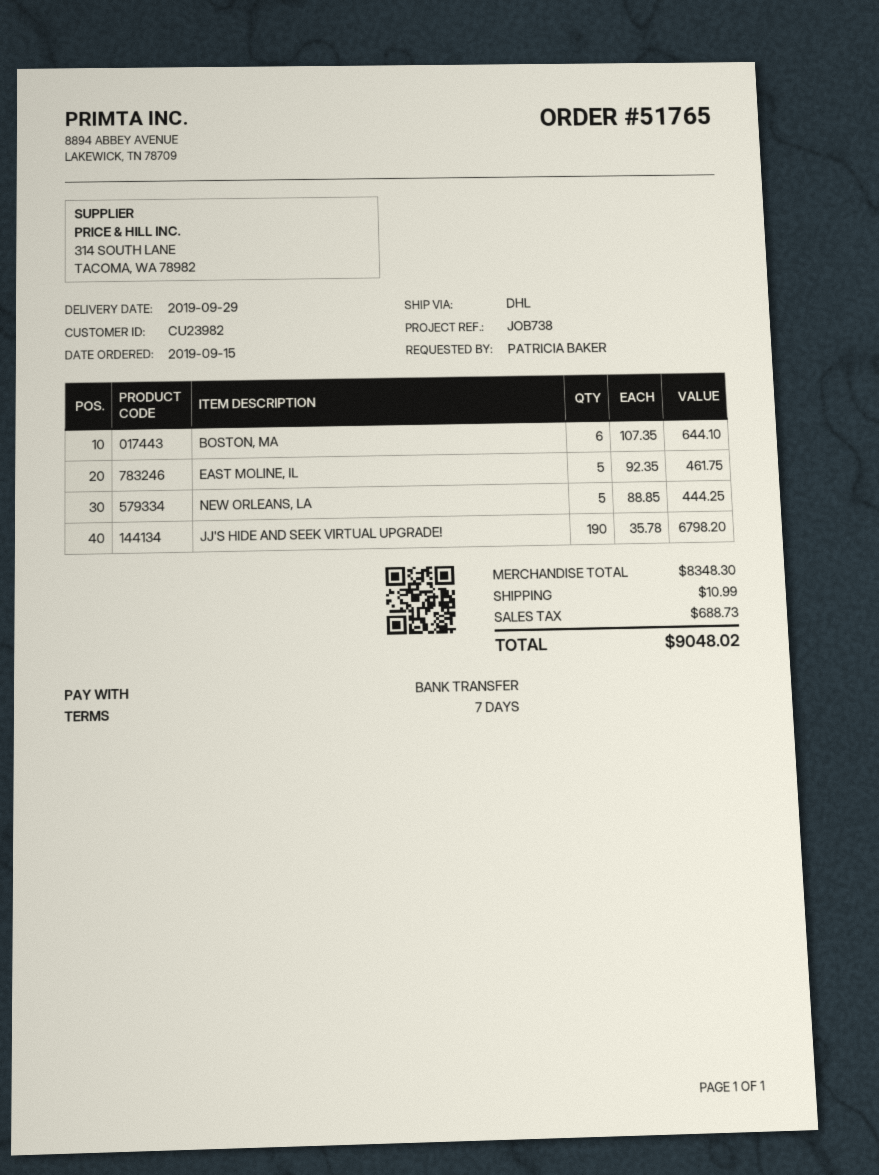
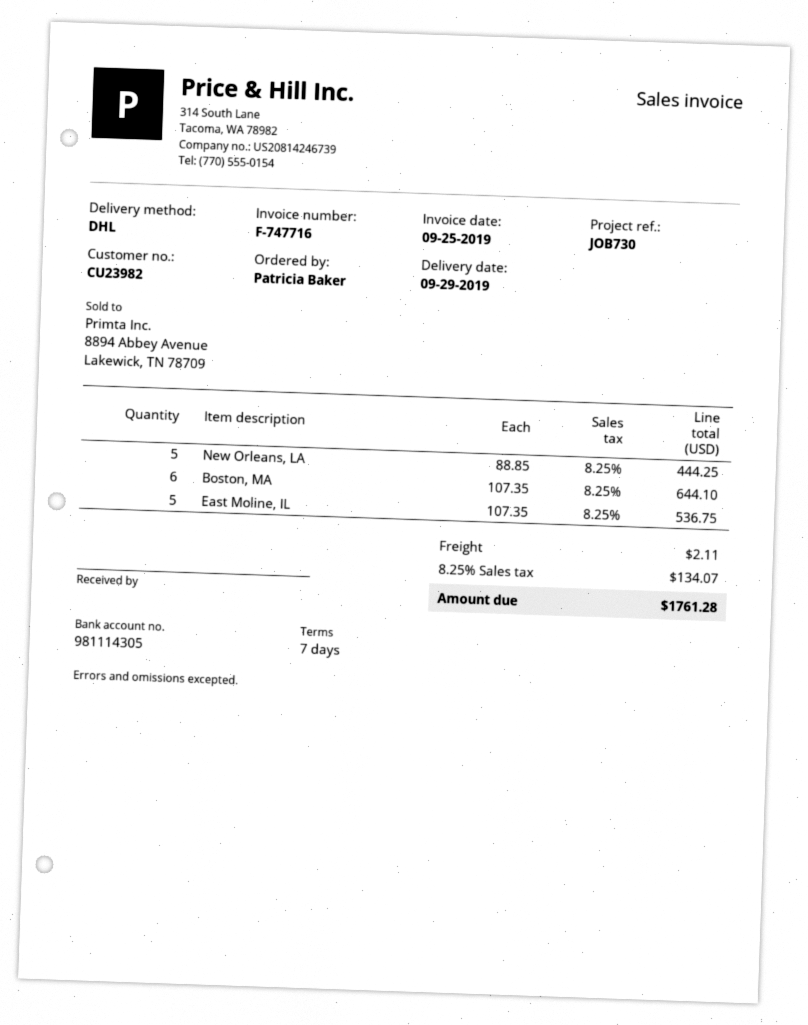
reference: JOB738 -> JOB730
EAST MOLINE, IL: 5 x 92.35 = 461.75 -> 5 x 107.35 = 536.75
JJ'S HIDE AND SEEK VIRTUAL UPGRADE!: 190 x 35.78 = 6798.20 -> none
shipping: 10.99 -> 2.11
tax: 688.73 -> 134.07
total: 9048.02 -> 1761.28

